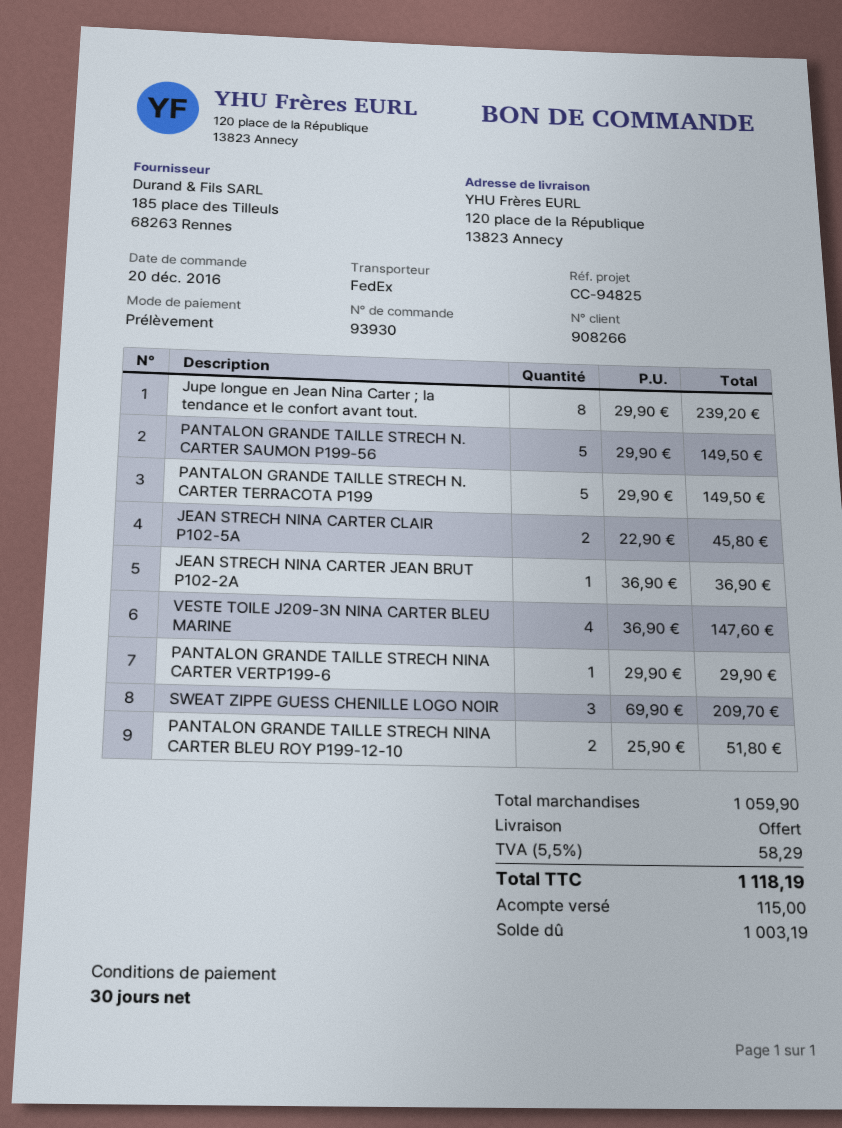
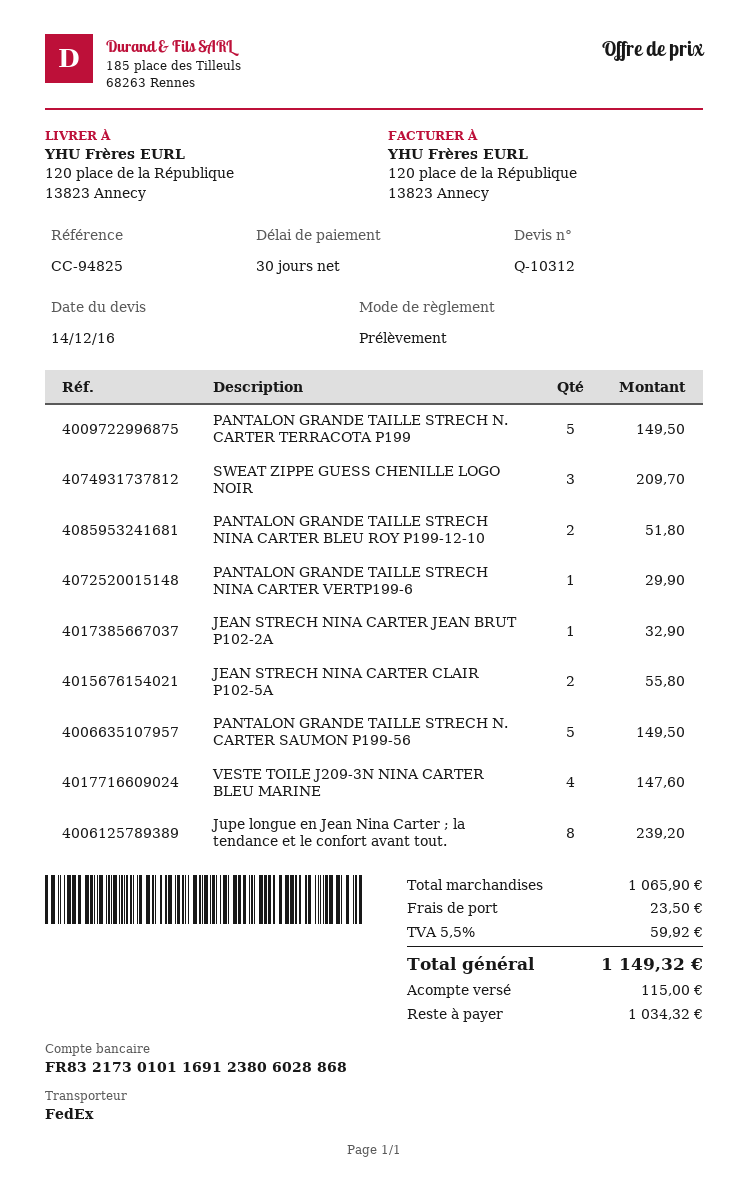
JEAN STRECH NINA CARTER CLAIR P102-5A: 2 for 45.80 -> 2 for 55.80
JEAN STRECH NINA CARTER JEAN BRUT P102-2A: 1 for 36.90 -> 1 for 32.90
subtotal: 1059.90 -> 1065.90
shipping: 0.00 -> 23.50
tax: 5.5% = 58.29 -> 5.5% = 59.92
total: 1118.19 -> 1149.32
balance: 1003.19 -> 1034.32

